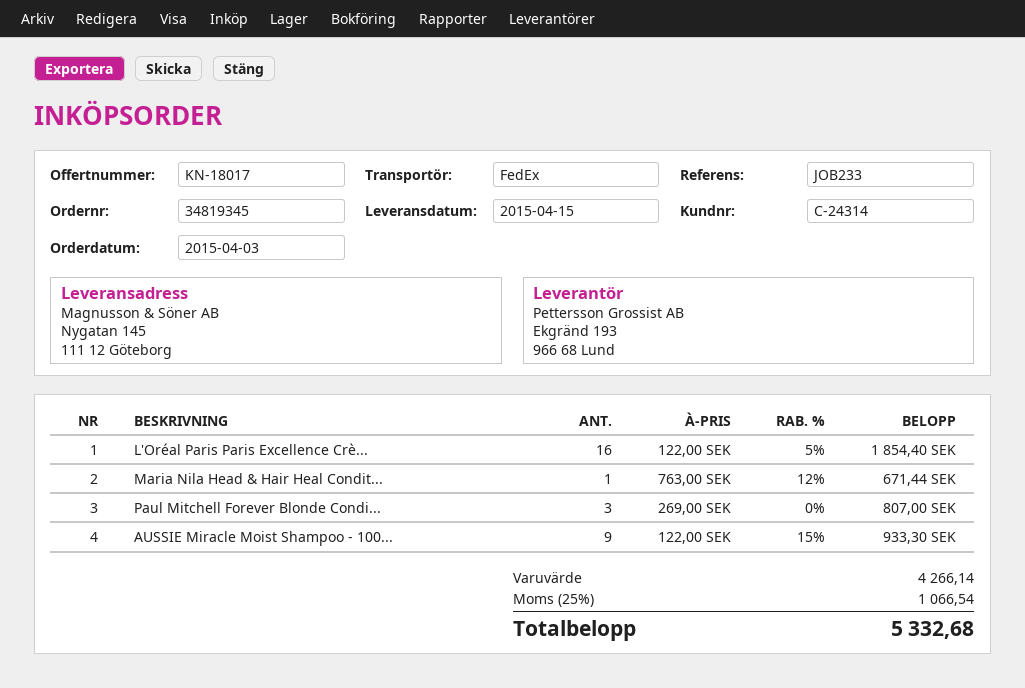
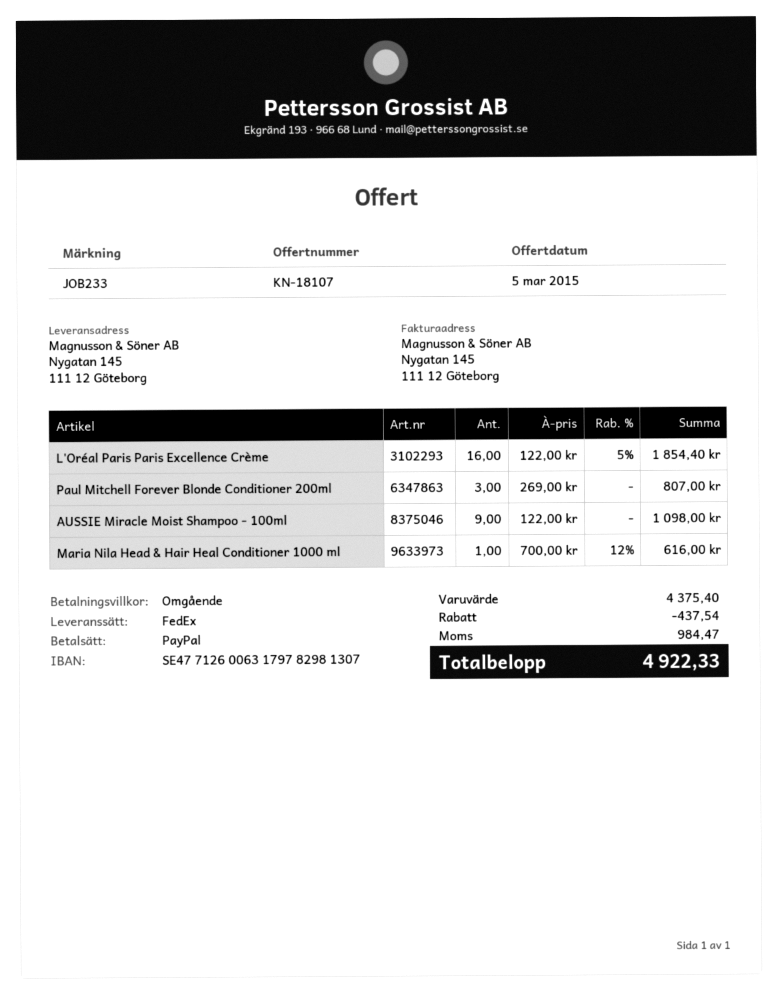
quote number: KN-18017 -> KN-18107
Maria Nila Head & Hair Heal Condit...: 1 x 763.00 - 12% = 671.44 -> 1 x 700.00 - 12% = 616.00
AUSSIE Miracle Moist Shampoo - 100...: 9 x 122.00 - 15% = 933.30 -> 9 x 122.00 = 1098.00
subtotal: 4266.14 -> 4375.40
discount: none -> 437.54
tax: 1066.54 -> 984.47
total: 5332.68 -> 4922.33

